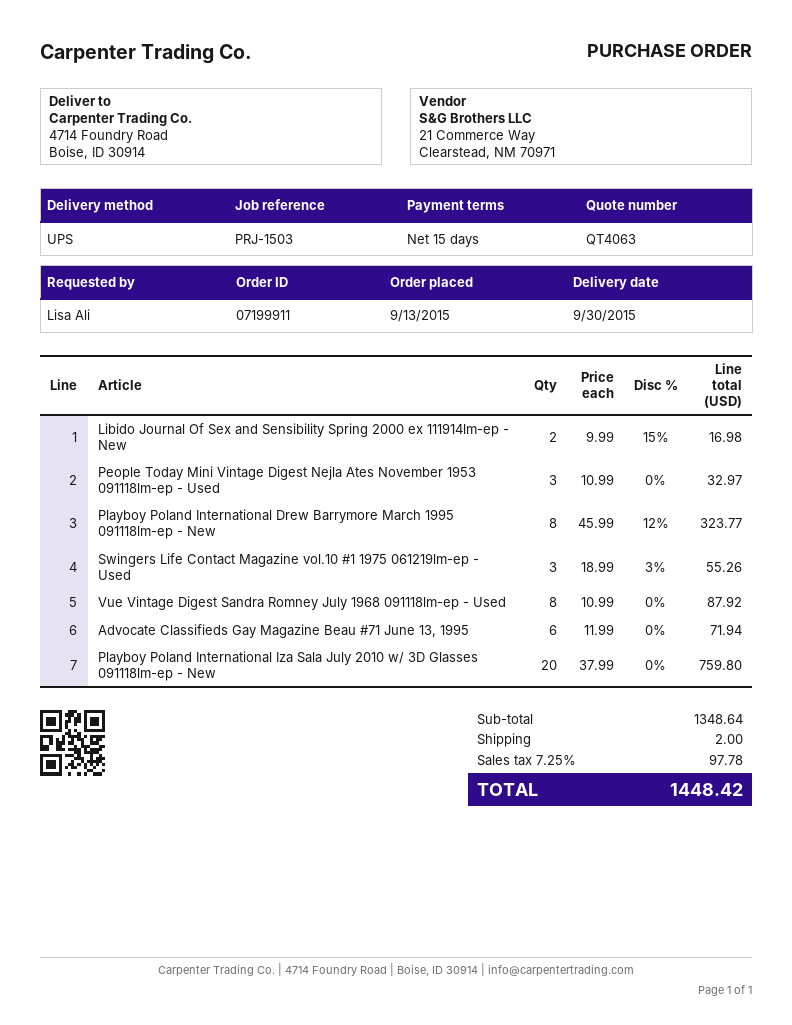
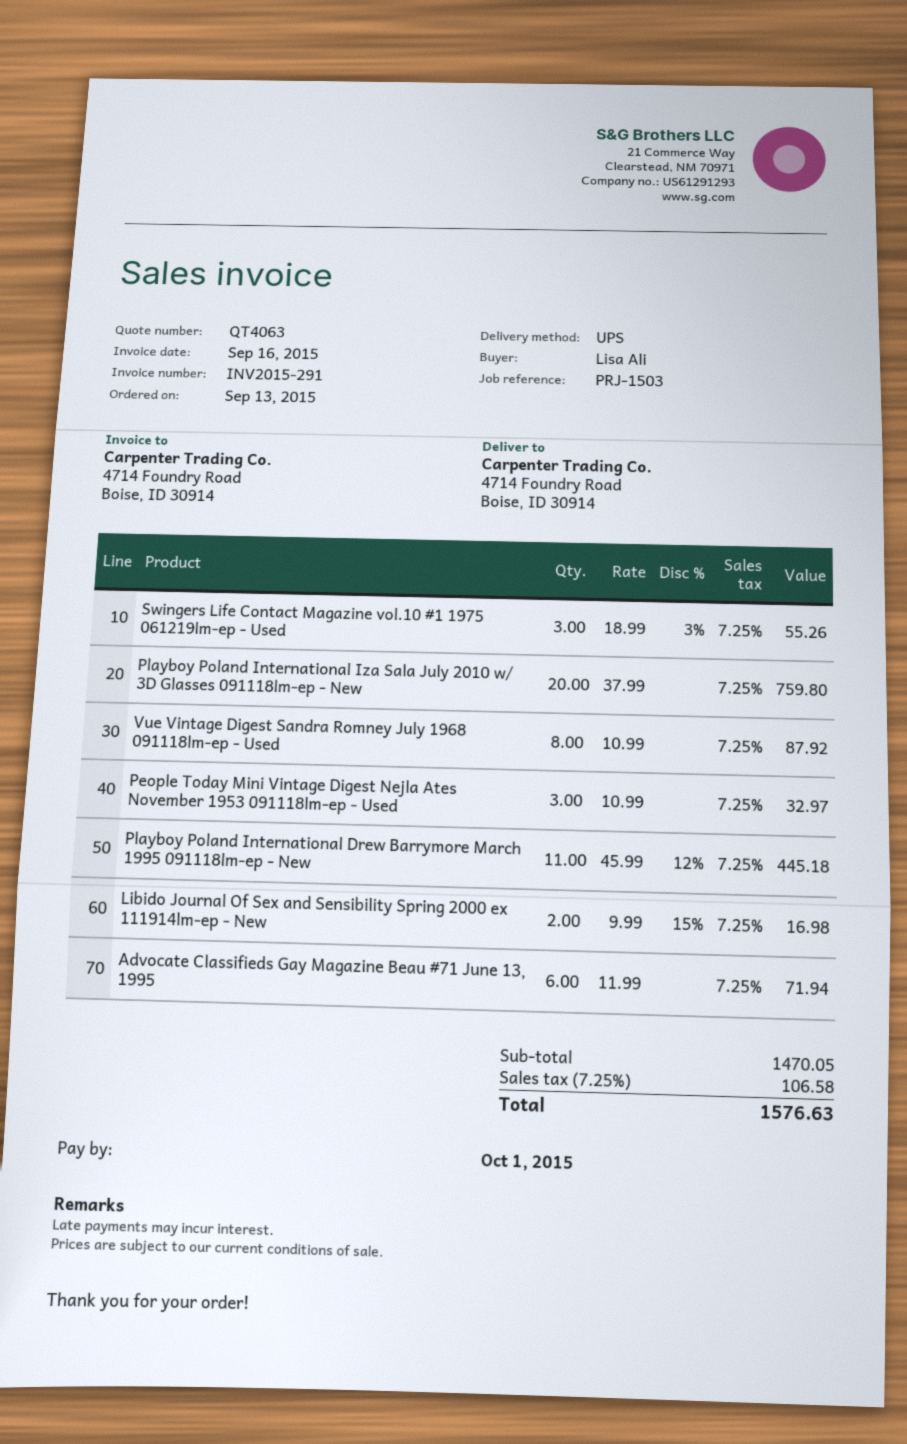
Playboy Poland International Drew Barrymore March 1995 091118lm-ep - New: 8 x 45.99 - 12% = 323.77 -> 11 x 45.99 - 12% = 445.18
subtotal: 1348.64 -> 1470.05
shipping: 2.00 -> none
tax: 7.25% = 97.78 -> 7.25% = 106.58
total: 1448.42 -> 1576.63

